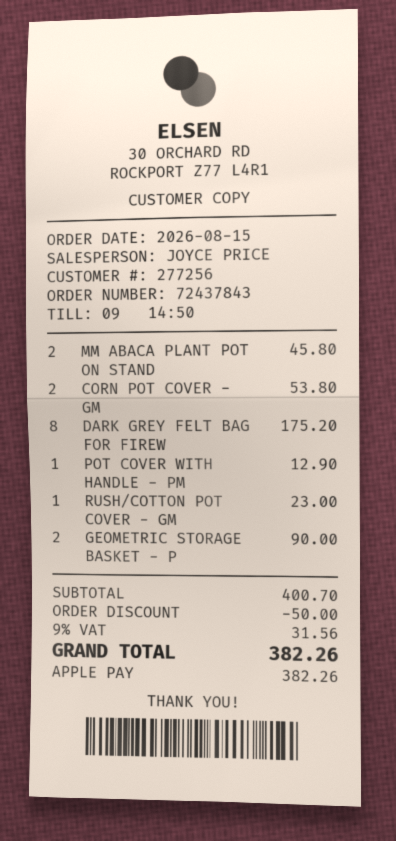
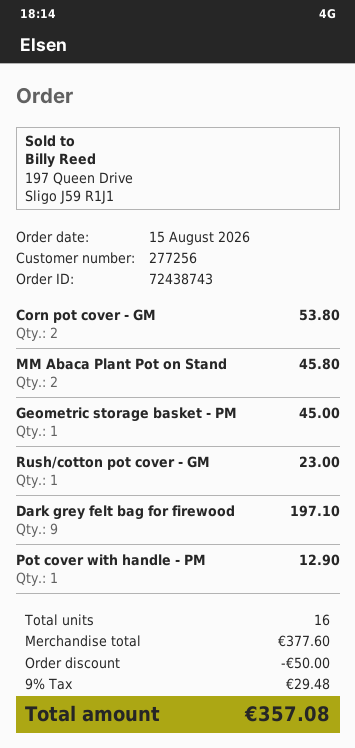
order number: 72437843 -> 72438743
DARK GREY FELT BAG FOR FIREW: 8 for 175.20 -> 9 for 197.10
GEOMETRIC STORAGE BASKET - P: 2 for 90.00 -> 1 for 45.00
subtotal: 400.70 -> 377.60
tax: 9% = 31.56 -> 9% = 29.48
total: 382.26 -> 357.08

